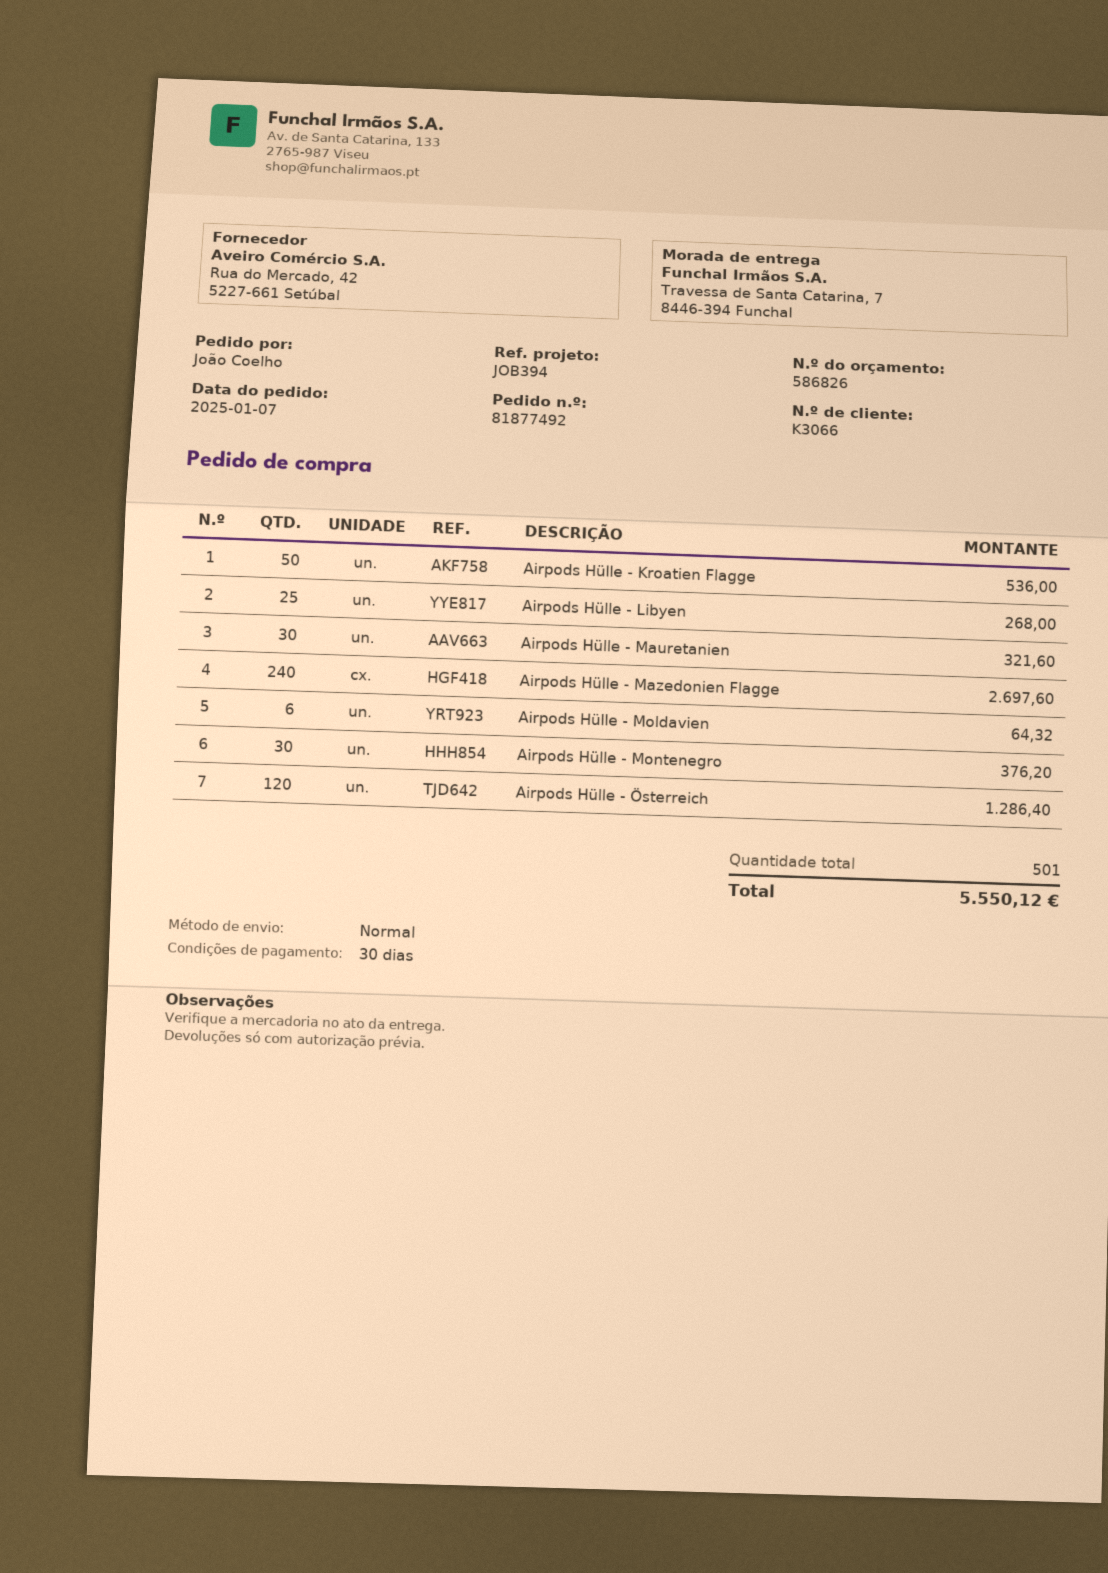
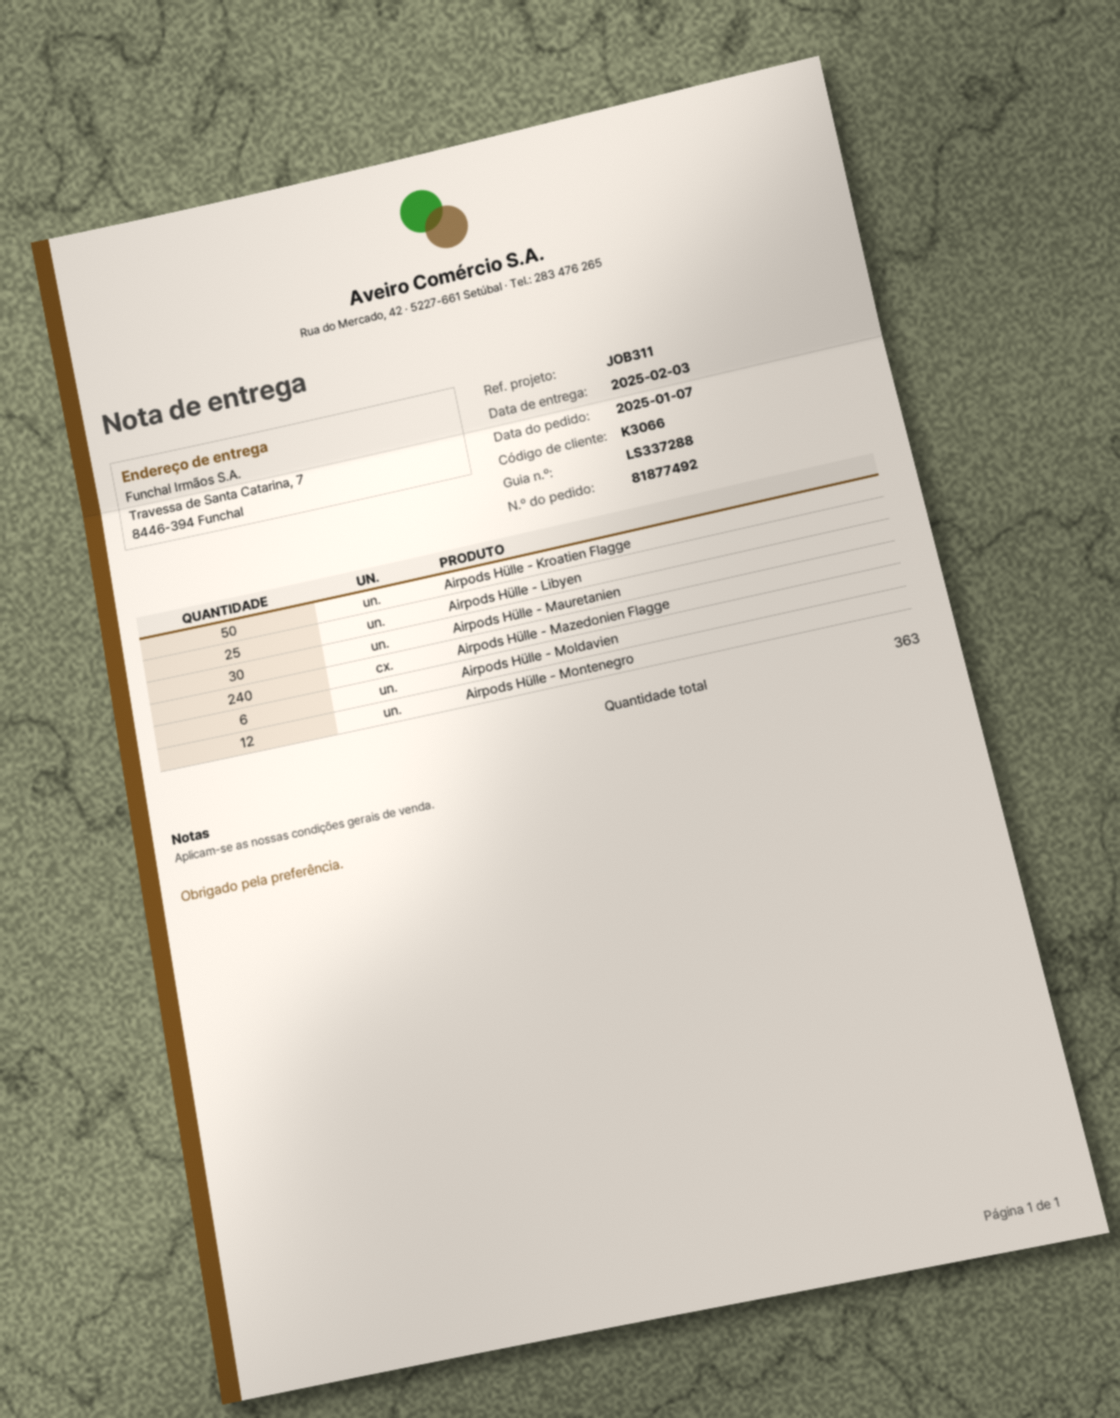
reference: JOB394 -> JOB311
Airpods Hülle - Montenegro: 30 -> 12
Airpods Hülle - Österreich: 120 -> none
total quantity: 501 -> 363

